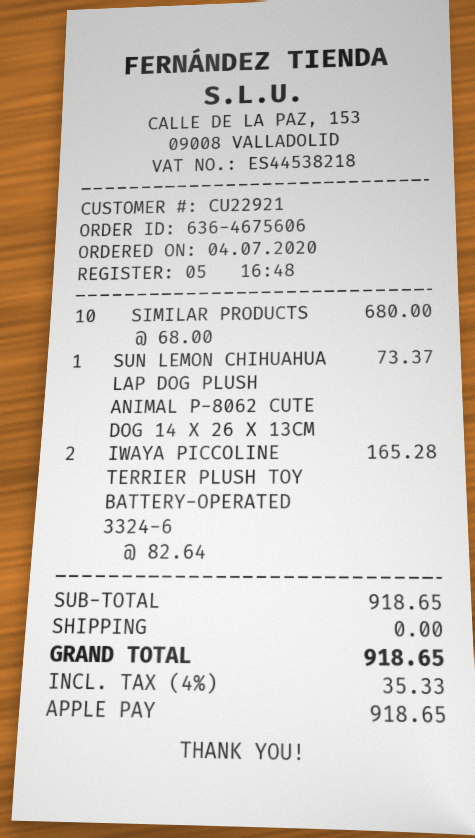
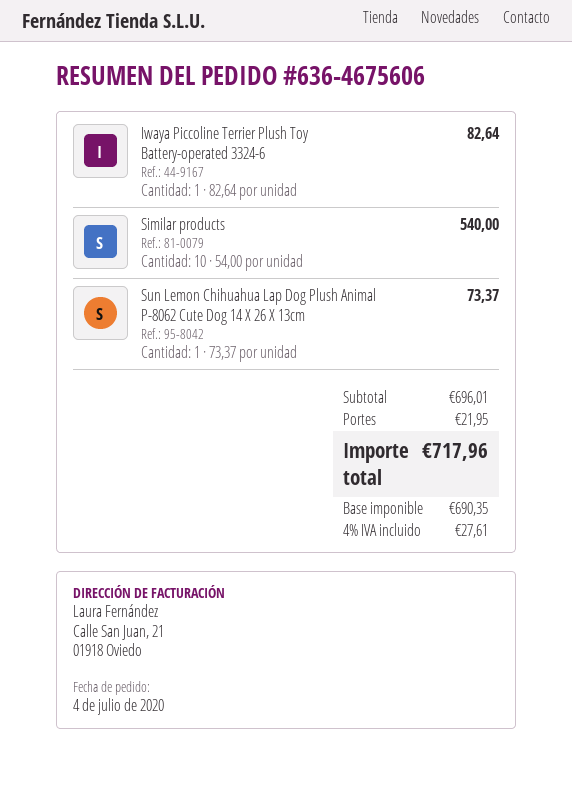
SIMILAR PRODUCTS: 10 x 68.00 = 680.00 -> 10 x 54.00 = 540.00
IWAYA PICCOLINE TERRIER PLUSH TOY BATTERY-OPERATED 3324-6: 2 x 82.64 = 165.28 -> 1 x 82.64 = 82.64
subtotal: 918.65 -> 696.01
shipping: 0.00 -> 21.95
tax: 4% = 35.33 -> 4% = 27.61
total: 918.65 -> 717.96

